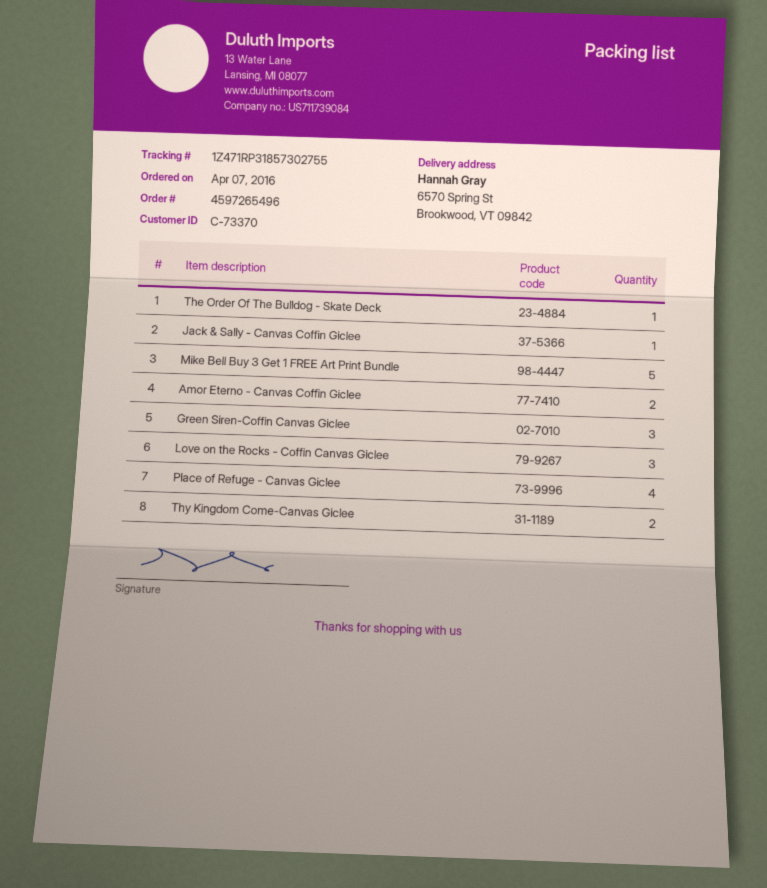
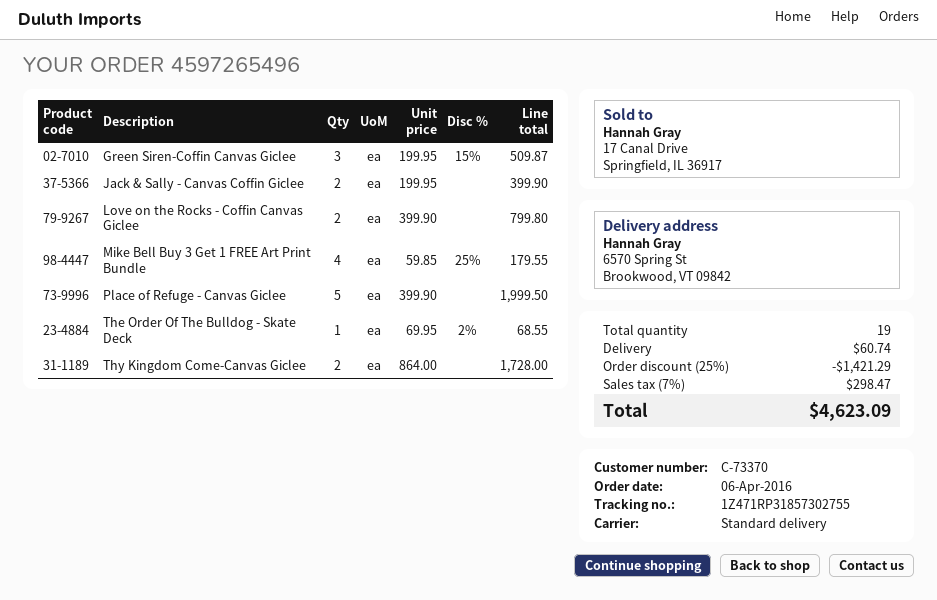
order date: 2016-04-07 -> 2016-04-06
Jack & Sally - Canvas Coffin Giclee: 1 -> 2
Mike Bell Buy 3 Get 1 FREE Art Print Bundle: 5 -> 4
Amor Eterno - Canvas Coffin Giclee: 2 -> none
Love on the Rocks - Coffin Canvas Giclee: 3 -> 2
Place of Refuge - Canvas Giclee: 4 -> 5

